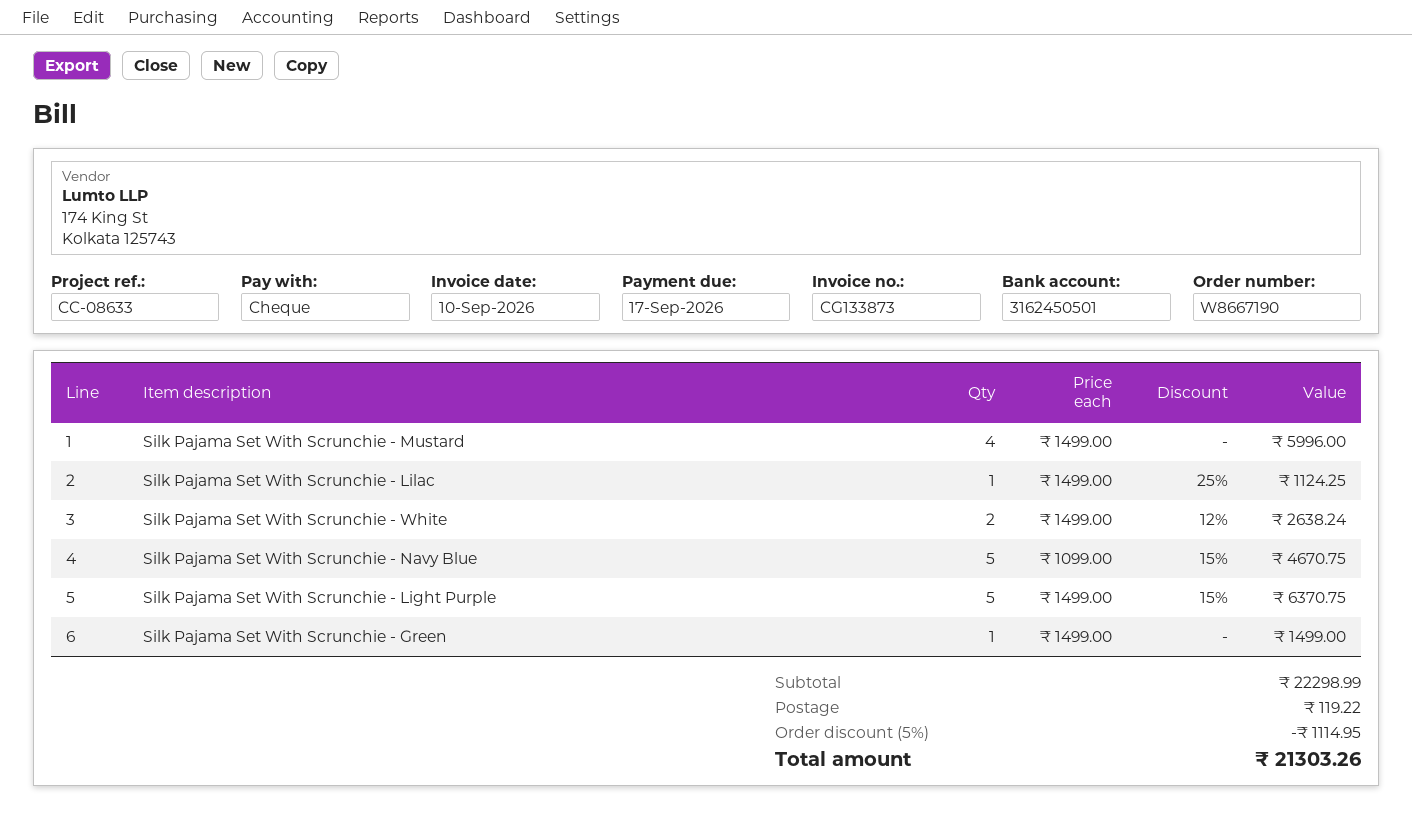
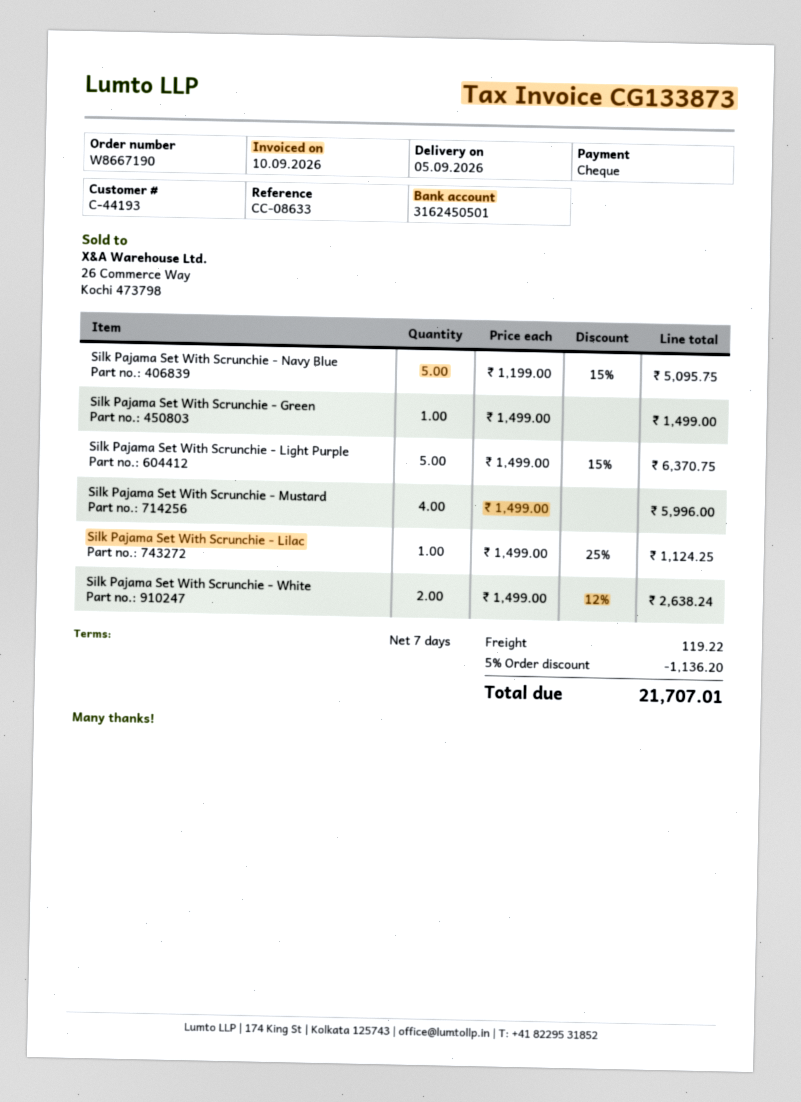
Silk Pajama Set With Scrunchie - Navy Blue: 5 x 1099.00 - 15% = 4670.75 -> 5 x 1199.00 - 15% = 5095.75
discount: 5% = 1114.95 -> 5% = 1136.20
total: 21303.26 -> 21707.01

